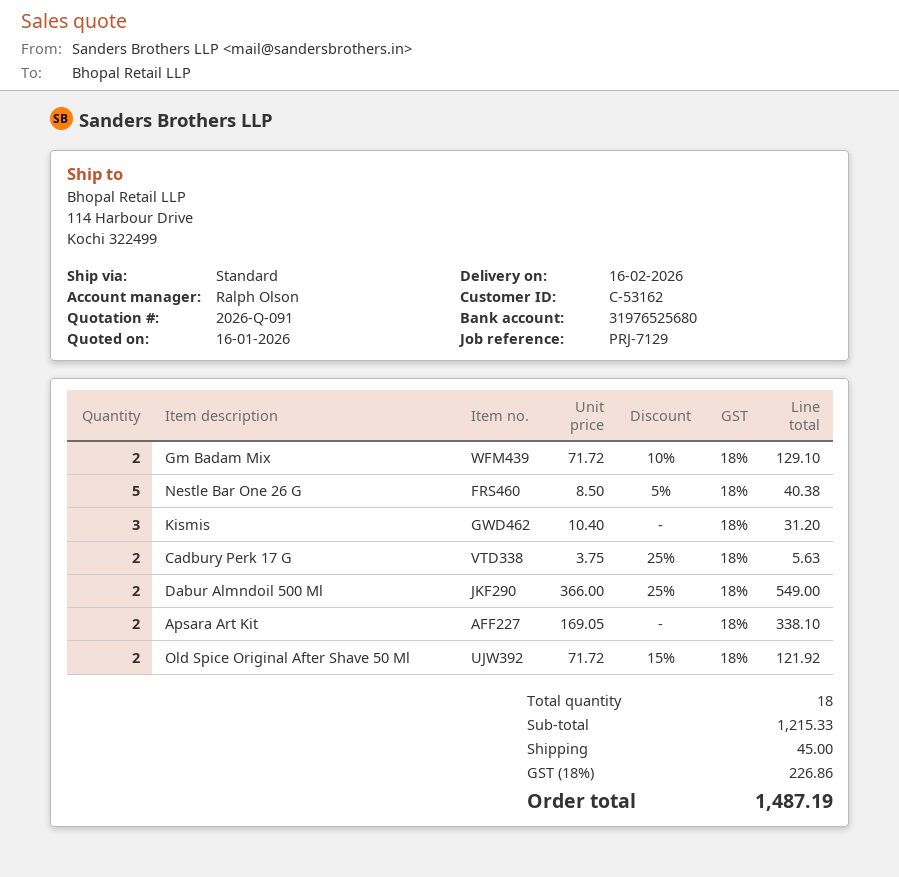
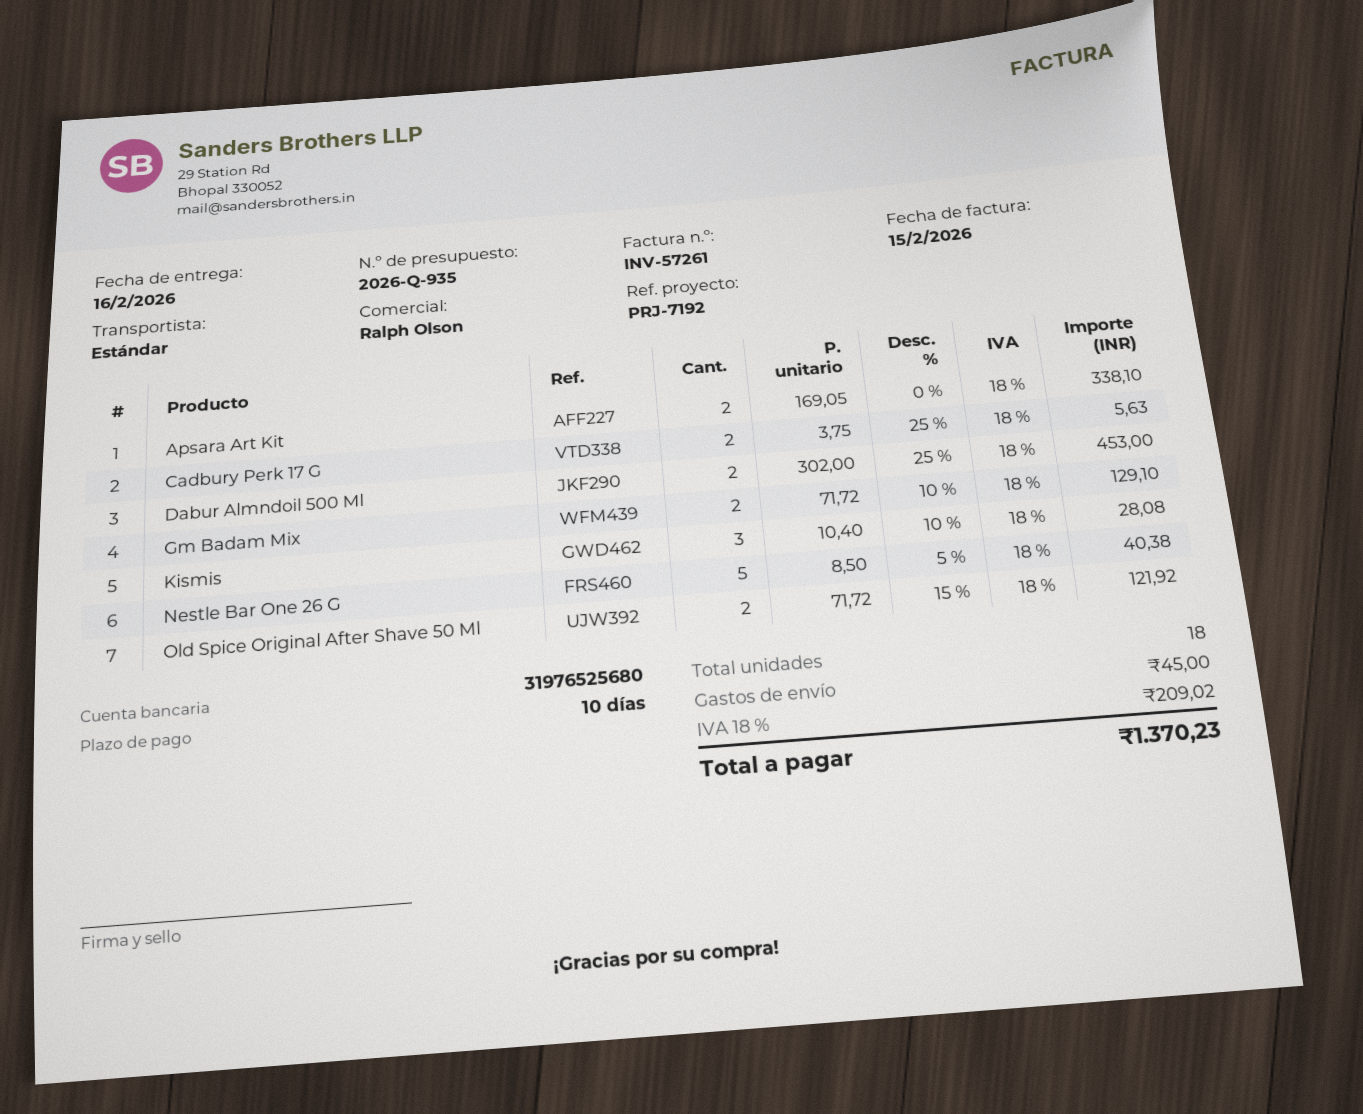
quote number: 2026-Q-091 -> 2026-Q-935
reference: PRJ-7129 -> PRJ-7192
Kismis: 3 x 10.40 = 31.20 -> 3 x 10.40 - 10% = 28.08
Dabur Almndoil 500 Ml: 2 x 366.00 - 25% = 549.00 -> 2 x 302.00 - 25% = 453.00
tax: 18% = 226.86 -> 18% = 209.02
total: 1487.19 -> 1370.23

